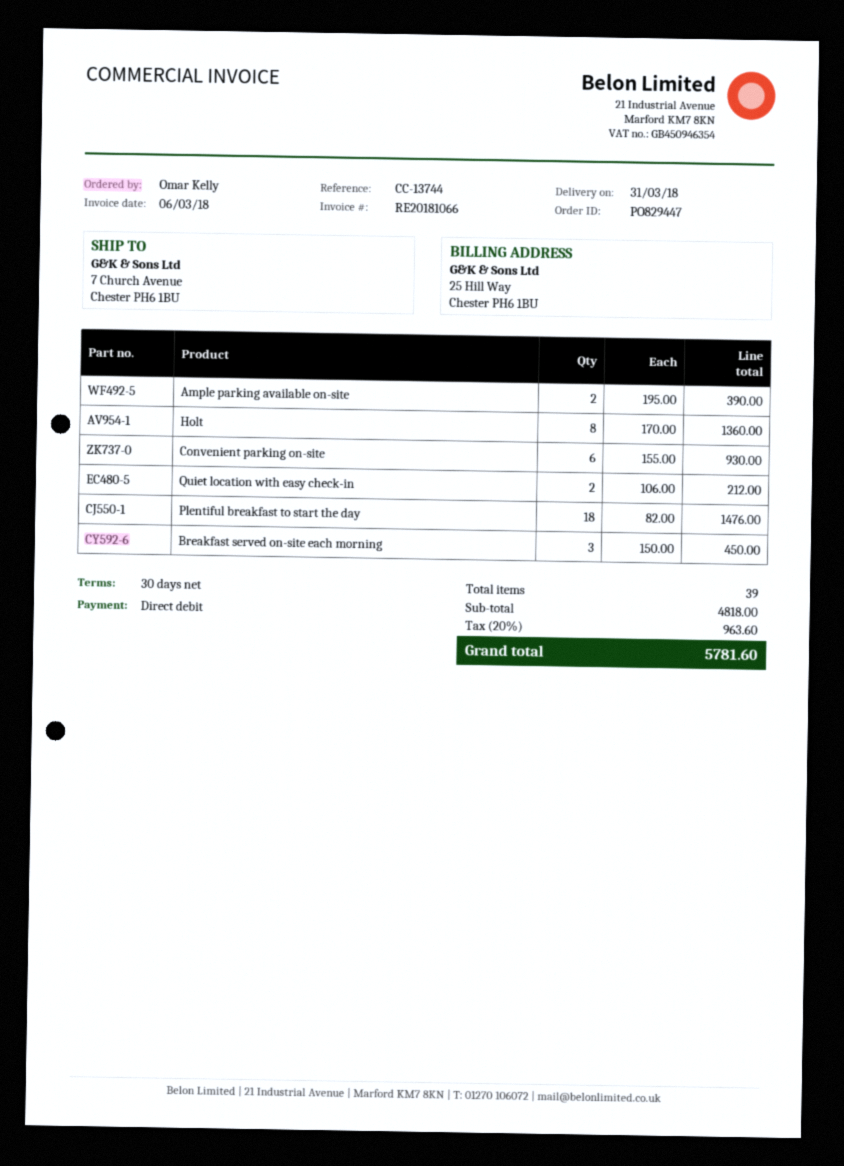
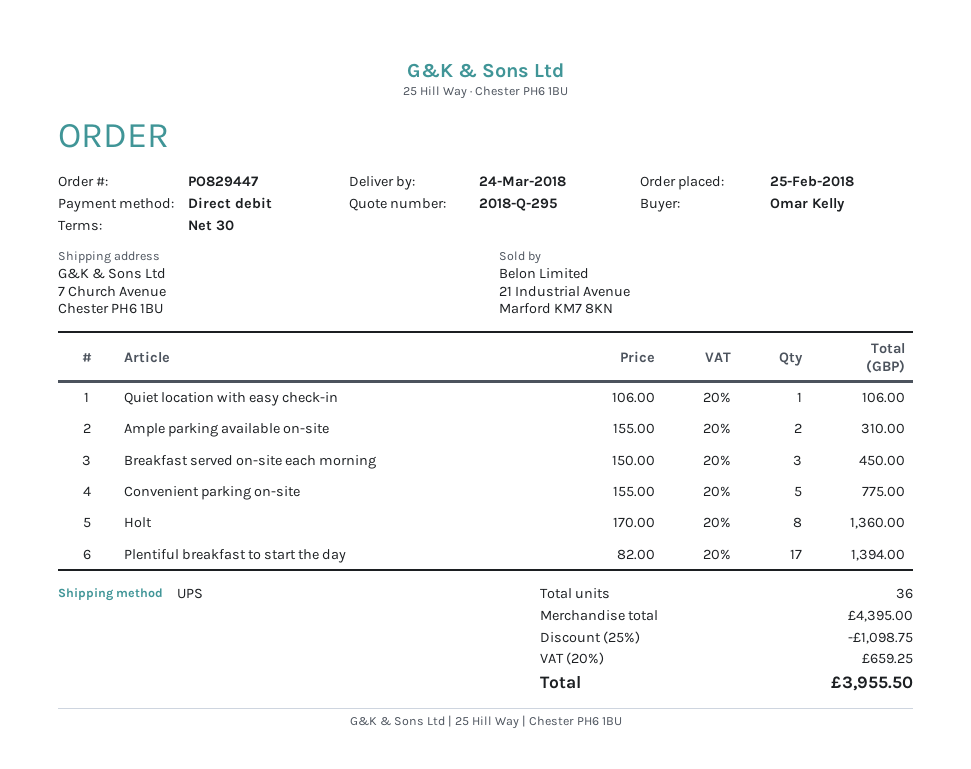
delivery date: 2018-03-31 -> 2018-03-24
Ample parking available on-site: 2 x 195.00 = 390.00 -> 2 x 155.00 = 310.00
Convenient parking on-site: 6 x 155.00 = 930.00 -> 5 x 155.00 = 775.00
Quiet location with easy check-in: 2 x 106.00 = 212.00 -> 1 x 106.00 = 106.00
Plentiful breakfast to start the day: 18 x 82.00 = 1476.00 -> 17 x 82.00 = 1394.00
total quantity: 39 -> 36
subtotal: 4818.00 -> 4395.00
discount: none -> 25% = 1098.75
tax: 20% = 963.60 -> 20% = 659.25
total: 5781.60 -> 3955.50

